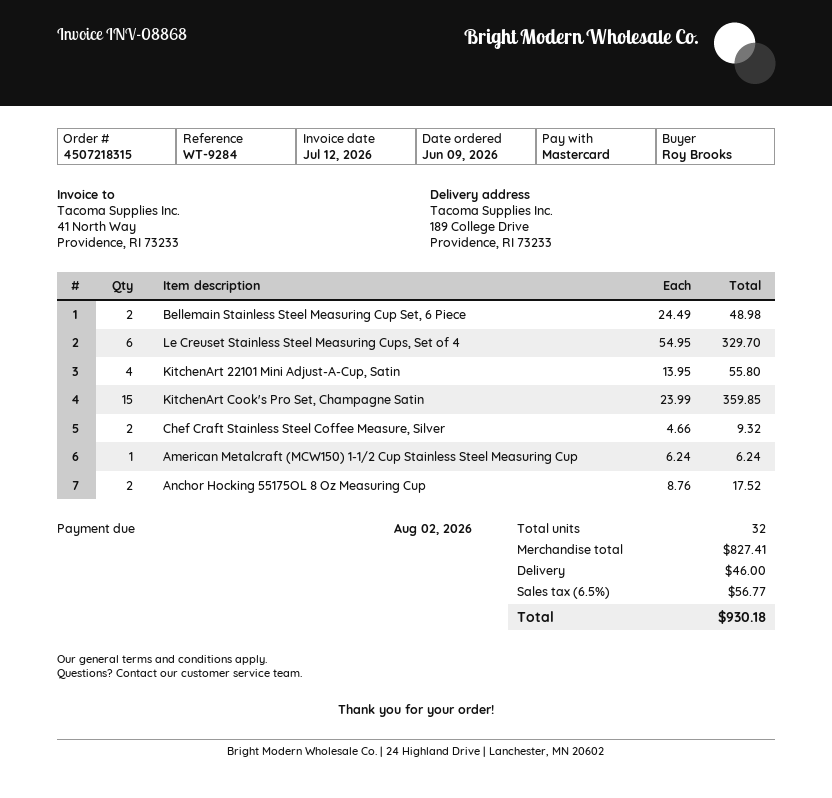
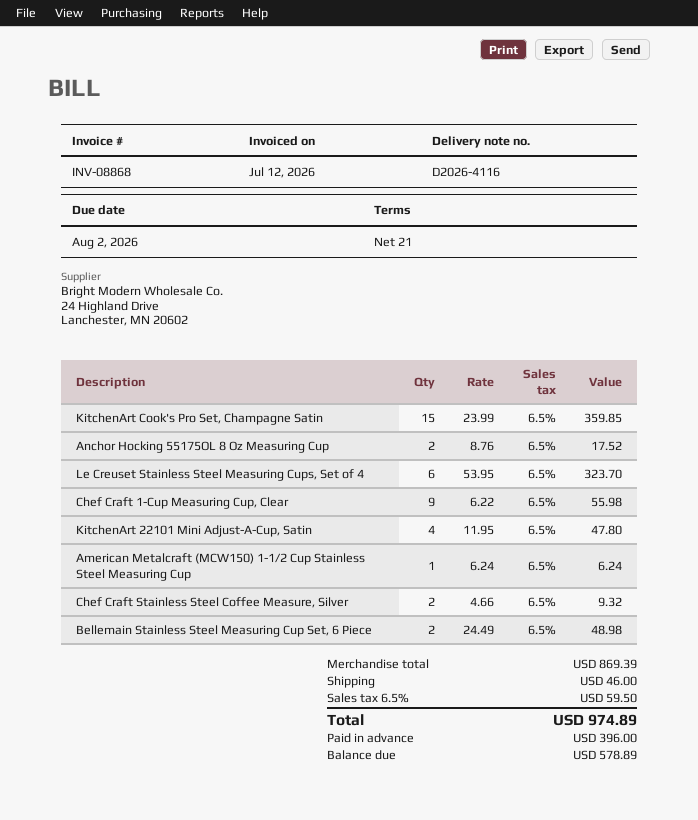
Le Creuset Stainless Steel Measuring Cups, Set of 4: 6 x 54.95 = 329.70 -> 6 x 53.95 = 323.70
KitchenArt 22101 Mini Adjust-A-Cup, Satin: 4 x 13.95 = 55.80 -> 4 x 11.95 = 47.80
Chef Craft 1-Cup Measuring Cup, Clear: none -> 9 x 6.22 = 55.98
subtotal: 827.41 -> 869.39
tax: 6.5% = 56.77 -> 6.5% = 59.50
total: 930.18 -> 974.89

